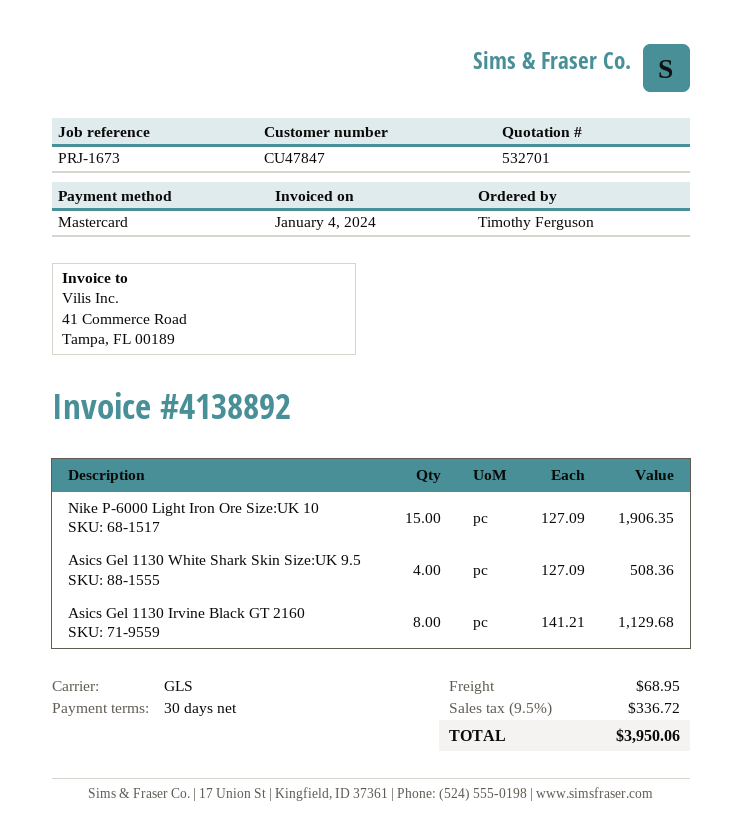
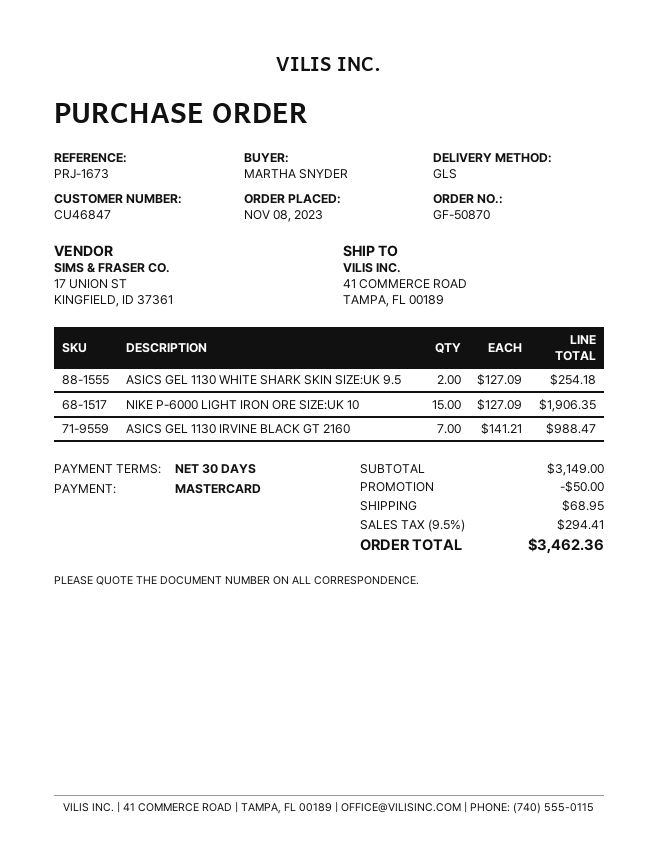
customer number: CU47847 -> CU46847
ordered by: Timothy Ferguson -> MARTHA SNYDER
Asics Gel 1130 White Shark Skin Size:UK 9.5: 4 x 127.09 = 508.36 -> 2 x 127.09 = 254.18
Asics Gel 1130 Irvine Black GT 2160: 8 x 141.21 = 1129.68 -> 7 x 141.21 = 988.47
discount: none -> 50.00
tax: 9.5% = 336.72 -> 9.5% = 294.41
total: 3950.06 -> 3462.36

